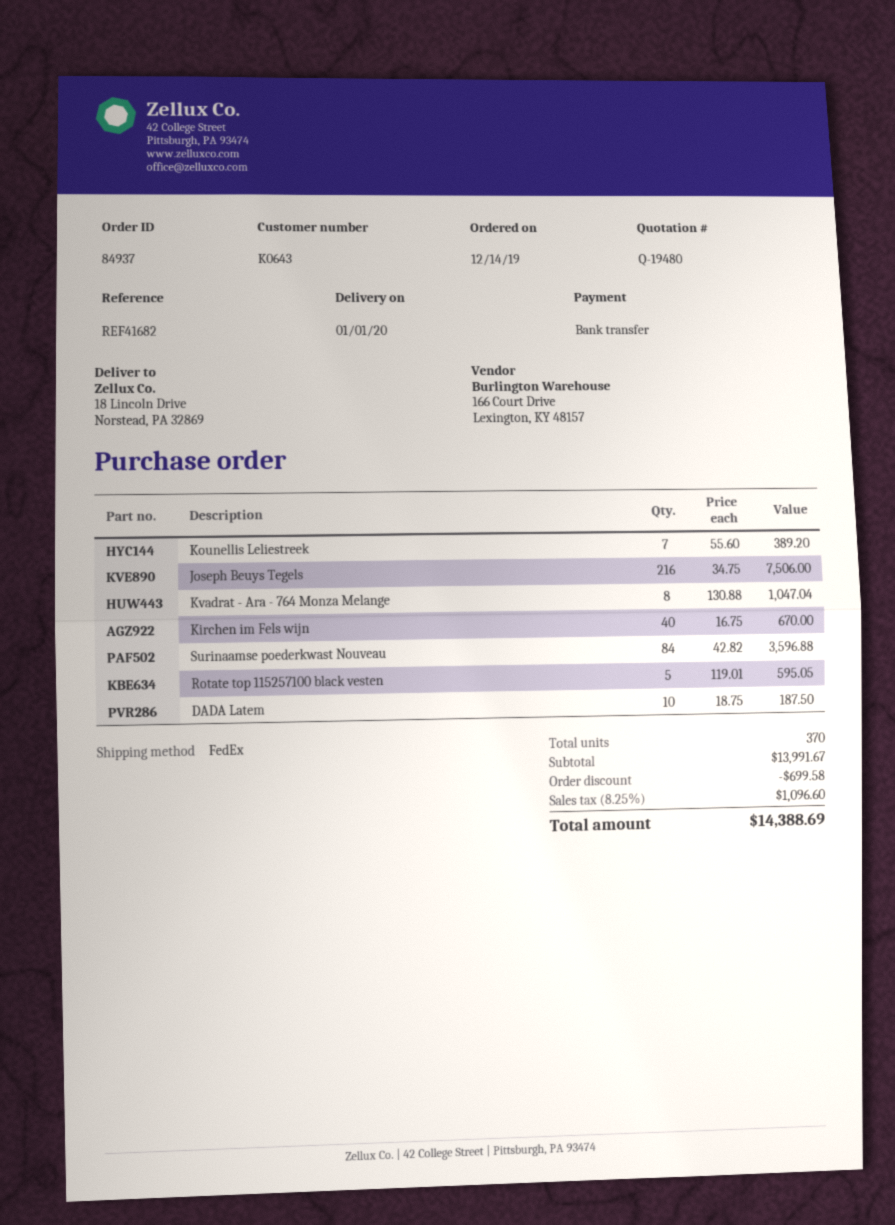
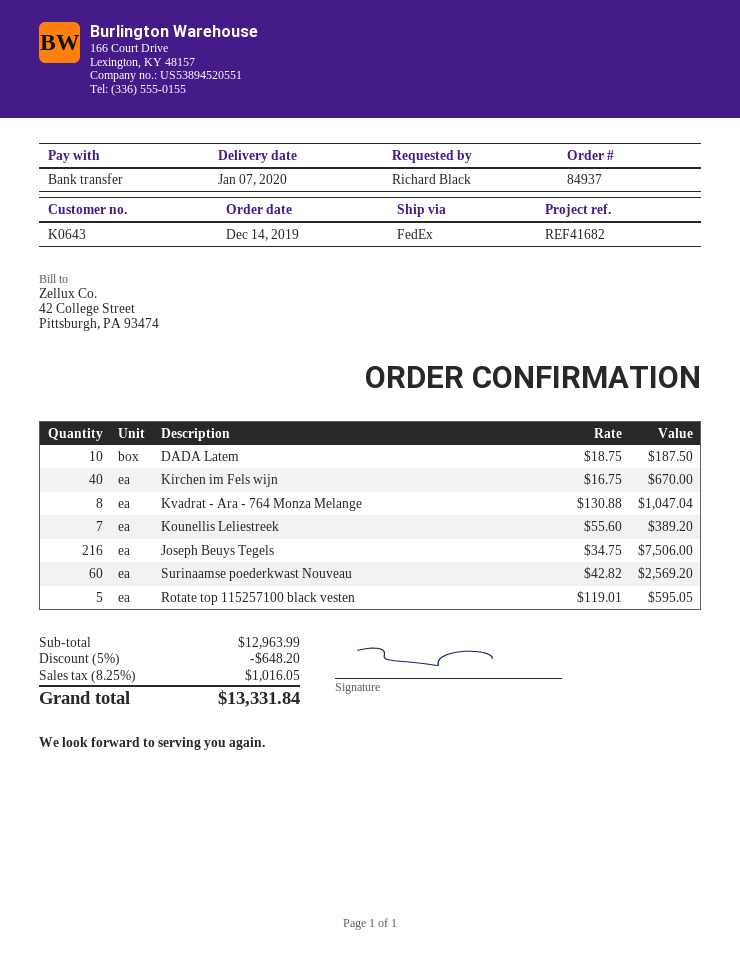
delivery date: 2020-01-01 -> 2020-01-07
Surinaamse poederkwast Nouveau: 84 x 42.82 = 3596.88 -> 60 x 42.82 = 2569.20
subtotal: 13991.67 -> 12963.99
discount: 699.58 -> 648.20
tax: 8.25% = 1096.60 -> 8.25% = 1016.05
total: 14388.69 -> 13331.84

